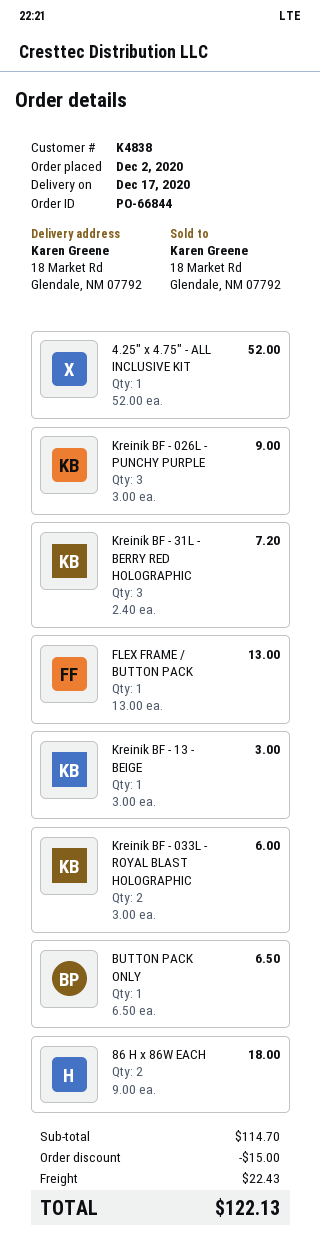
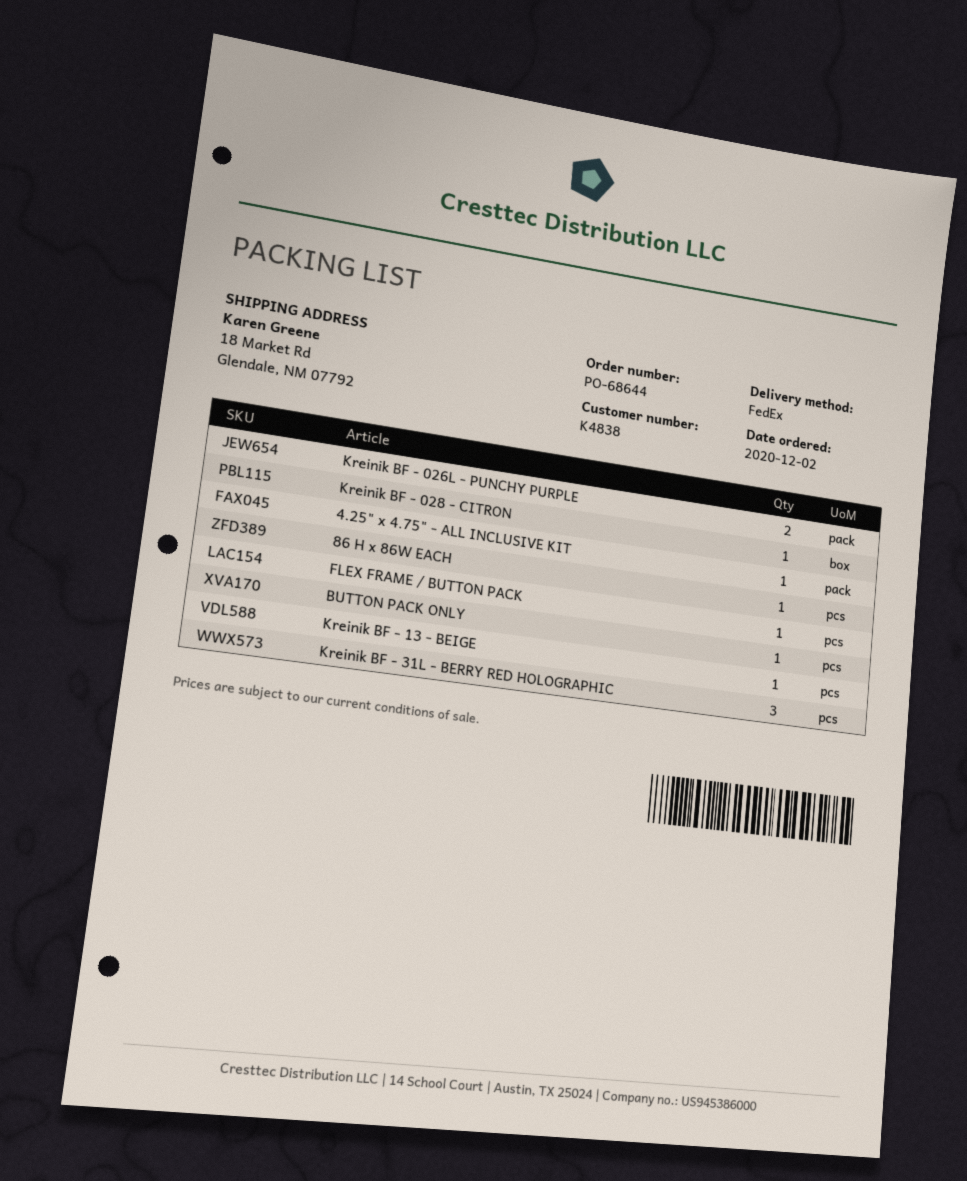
order number: PO-66844 -> PO-68644
Kreinik BF - 026L - PUNCHY PURPLE: 3 -> 2
Kreinik BF - 033L - ROYAL BLAST HOLOGRAPHIC: 2 -> none
86 H x 86W EACH: 2 -> 1
Kreinik BF - 028 - CITRON: none -> 1

